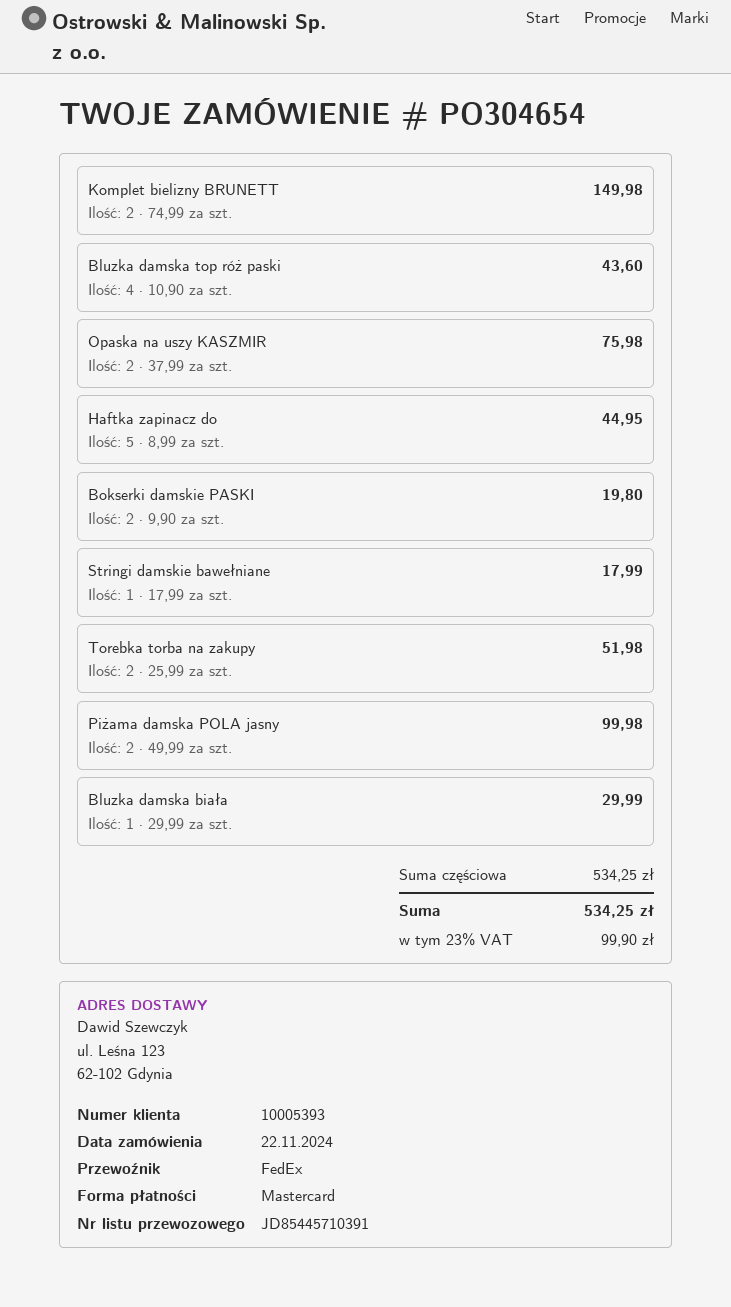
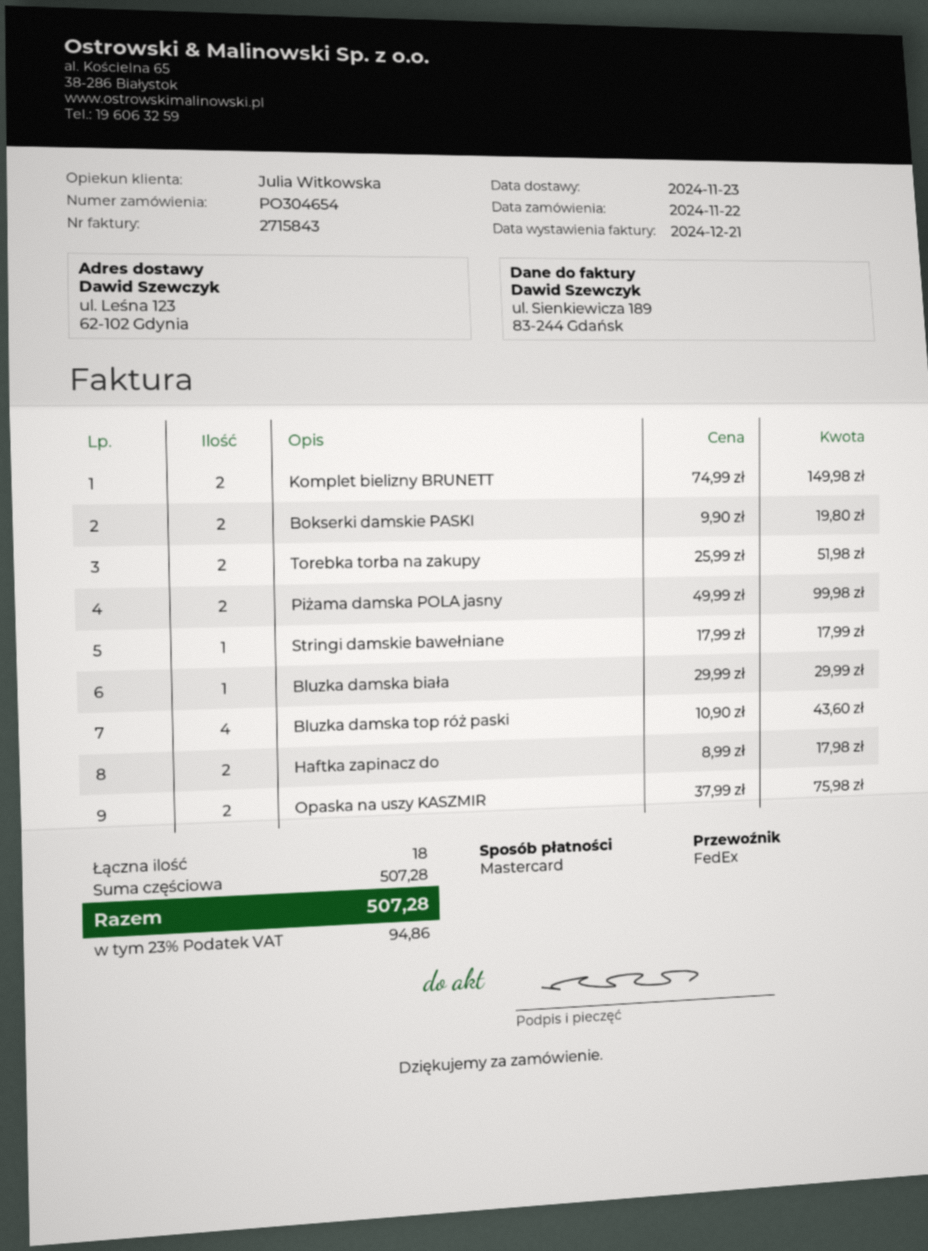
Haftka zapinacz do: 5 x 8.99 = 44.95 -> 2 x 8.99 = 17.98
subtotal: 534.25 -> 507.28
tax: 23% = 99.90 -> 23% = 94.86
total: 534.25 -> 507.28

